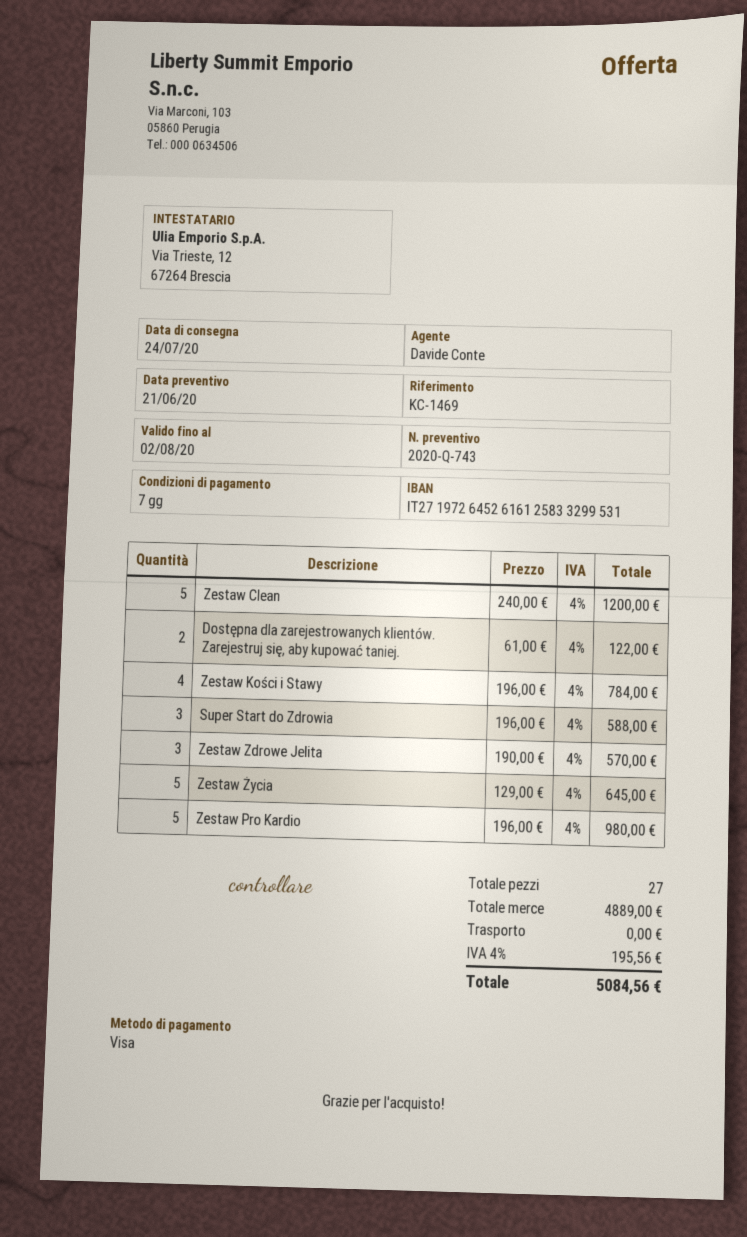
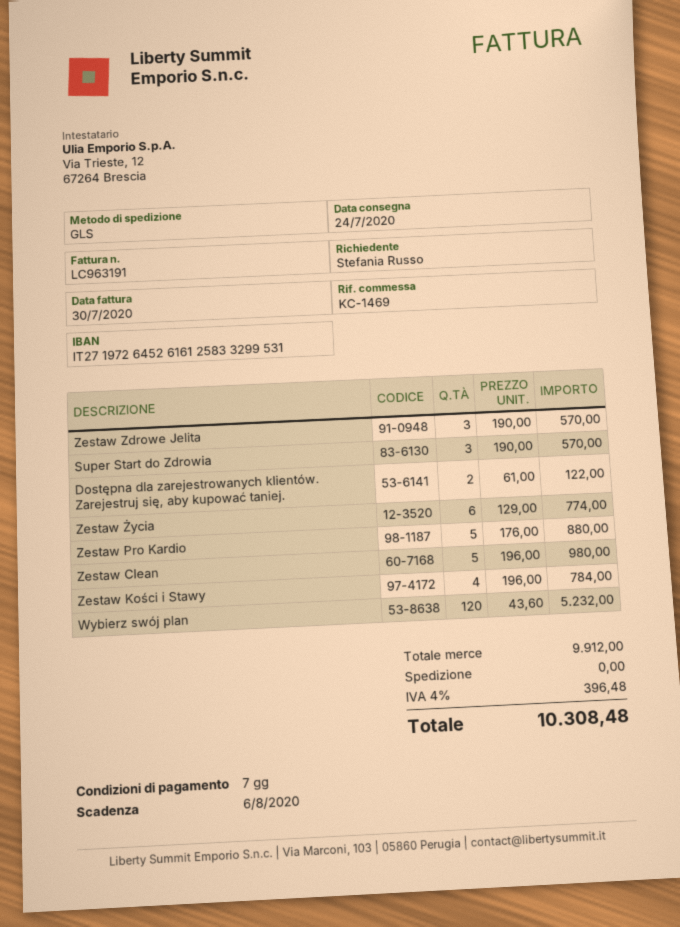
Zestaw Clean: 5 x 240.00 = 1200.00 -> 5 x 196.00 = 980.00
Super Start do Zdrowia: 3 x 196.00 = 588.00 -> 3 x 190.00 = 570.00
Zestaw Życia: 5 x 129.00 = 645.00 -> 6 x 129.00 = 774.00
Zestaw Pro Kardio: 5 x 196.00 = 980.00 -> 5 x 176.00 = 880.00
Wybierz swój plan: none -> 120 x 43.60 = 5232.00
subtotal: 4889.00 -> 9912.00
tax: 4% = 195.56 -> 4% = 396.48
total: 5084.56 -> 10308.48

